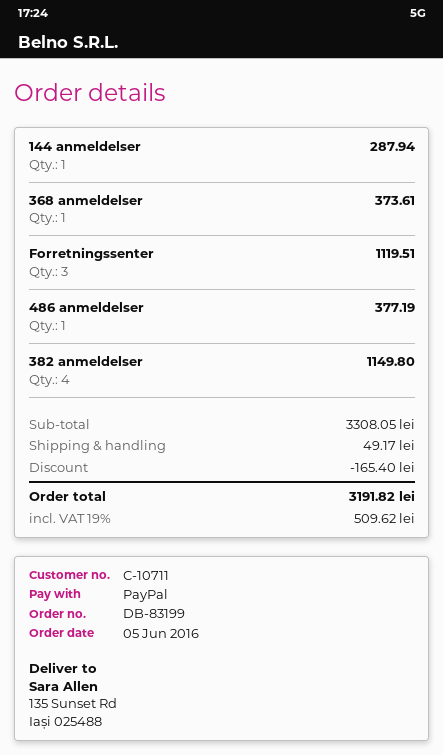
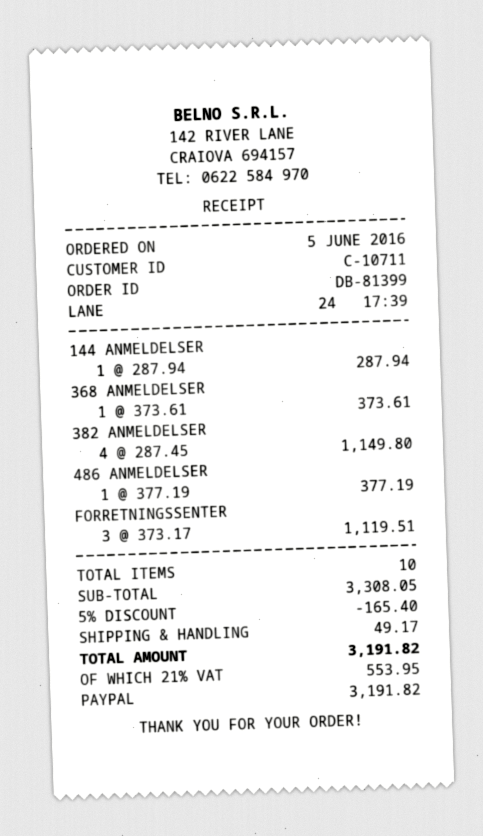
order number: DB-83199 -> DB-81399
tax: 19% = 509.62 -> 21% = 553.95

